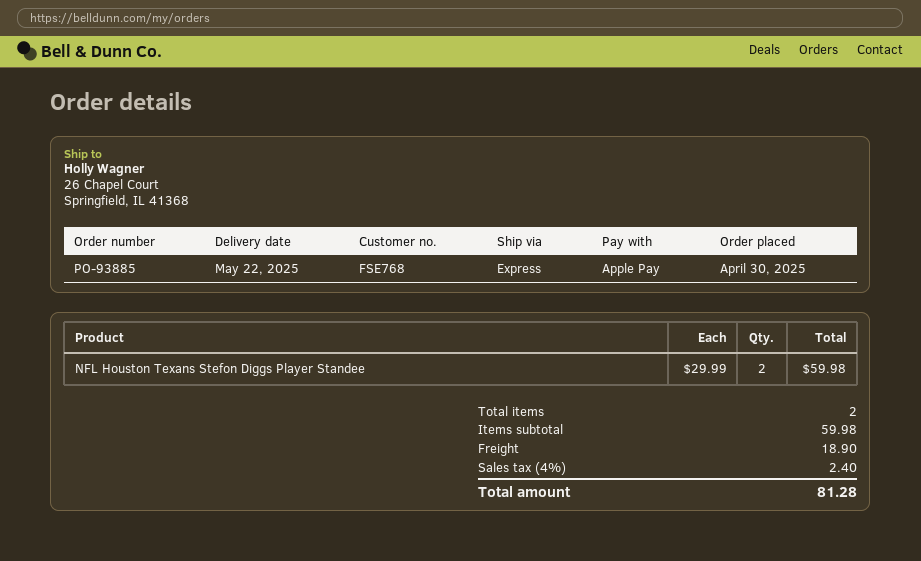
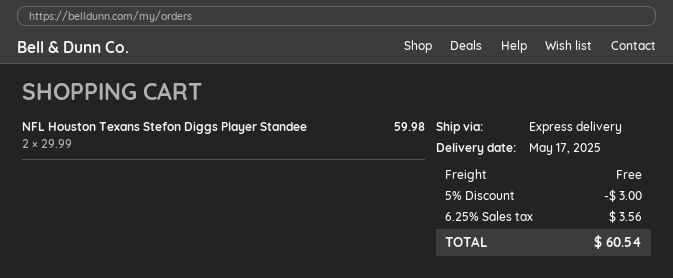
delivery date: 2025-05-22 -> 2025-05-17
discount: none -> 5% = 3.00
shipping: 18.90 -> 0.00
tax: 4% = 2.40 -> 6.25% = 3.56
total: 81.28 -> 60.54

